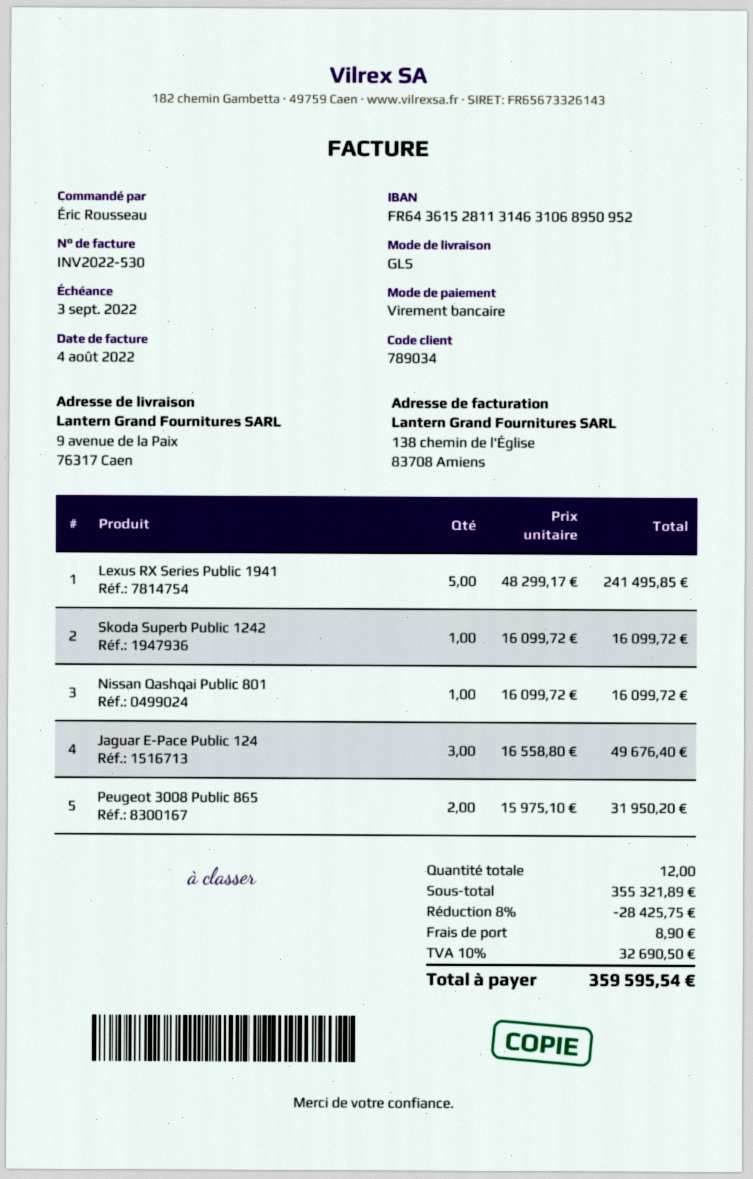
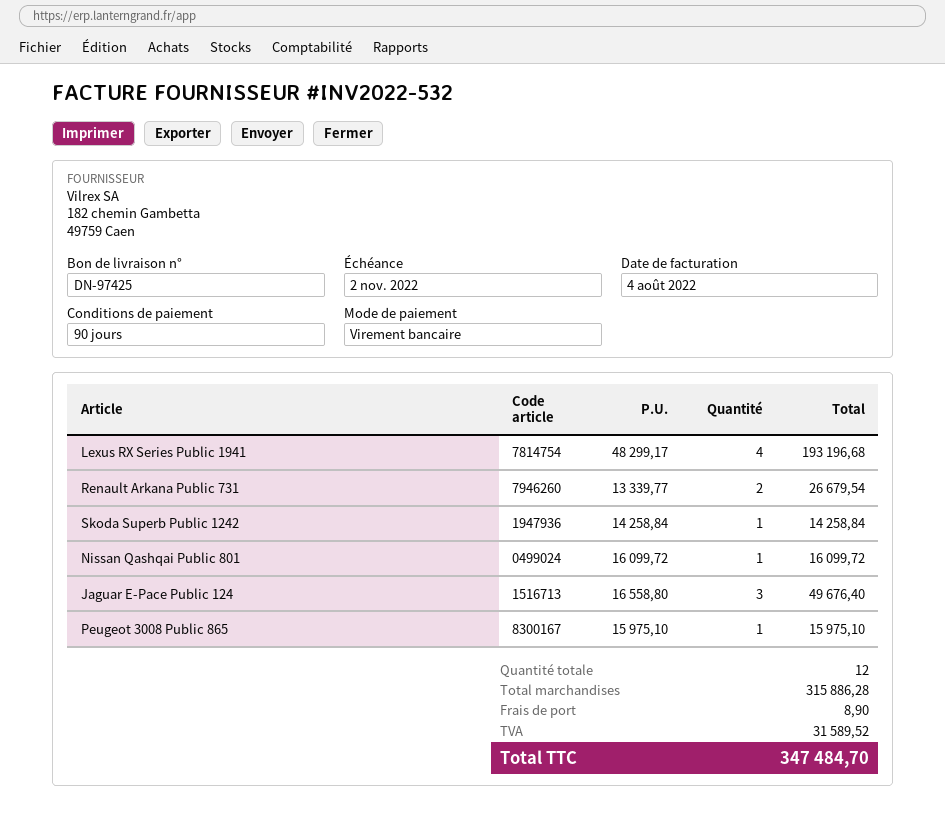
invoice number: INV2022-530 -> INV2022-532
due date: 2022-09-03 -> 2022-11-02
Lexus RX Series Public 1941: 5 x 48299.17 = 241495.85 -> 4 x 48299.17 = 193196.68
Skoda Superb Public 1242: 1 x 16099.72 = 16099.72 -> 1 x 14258.84 = 14258.84
Peugeot 3008 Public 865: 2 x 15975.10 = 31950.20 -> 1 x 15975.10 = 15975.10
Renault Arkana Public 731: none -> 2 x 13339.77 = 26679.54
subtotal: 355321.89 -> 315886.28
discount: 8% = 28425.75 -> none
tax: 32690.50 -> 31589.52
total: 359595.54 -> 347484.70

